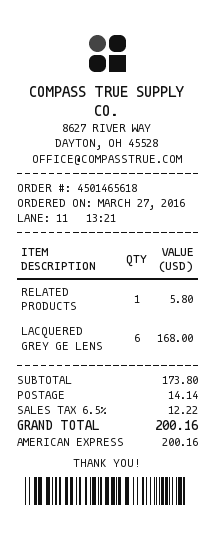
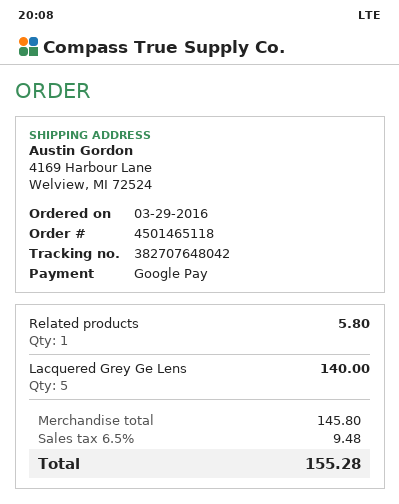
order number: 4501465618 -> 4501465118
order date: 2016-03-27 -> 2016-03-29
payment method: American Express -> Google Pay
LACQUERED GREY GE LENS: 6 for 168.00 -> 5 for 140.00
subtotal: 173.80 -> 145.80
shipping: 14.14 -> none
tax: 6.5% = 12.22 -> 6.5% = 9.48
total: 200.16 -> 155.28

